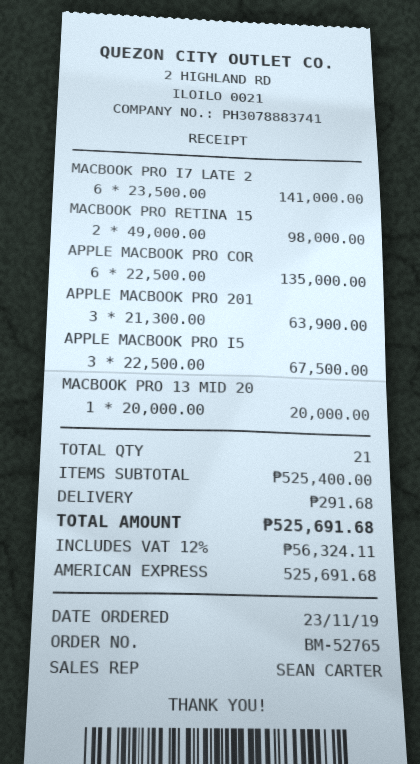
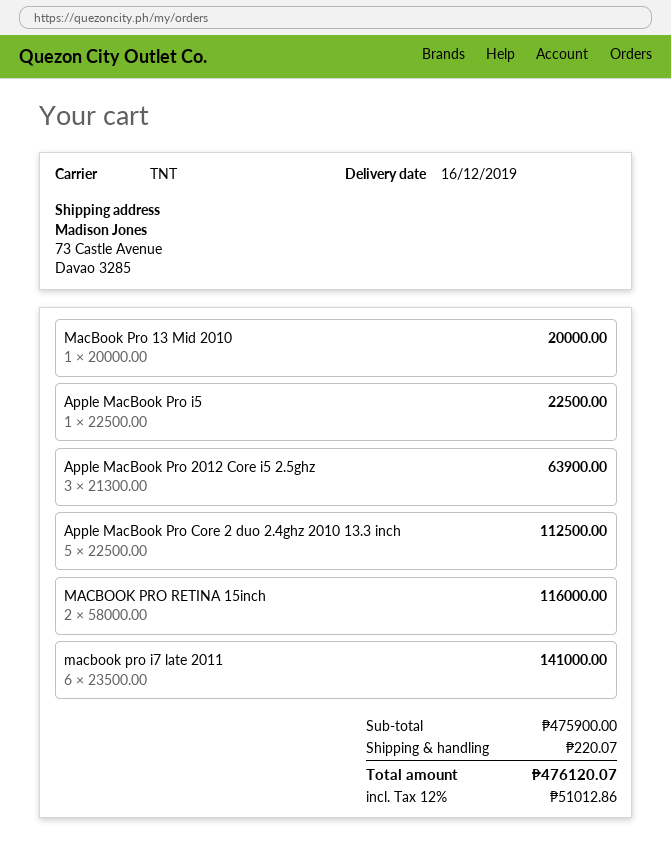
MACBOOK PRO RETINA 15: 2 x 49000.00 = 98000.00 -> 2 x 58000.00 = 116000.00
APPLE MACBOOK PRO COR: 6 x 22500.00 = 135000.00 -> 5 x 22500.00 = 112500.00
APPLE MACBOOK PRO I5: 3 x 22500.00 = 67500.00 -> 1 x 22500.00 = 22500.00
subtotal: 525400.00 -> 475900.00
shipping: 291.68 -> 220.07
tax: 12% = 56324.11 -> 12% = 51012.86
total: 525691.68 -> 476120.07

